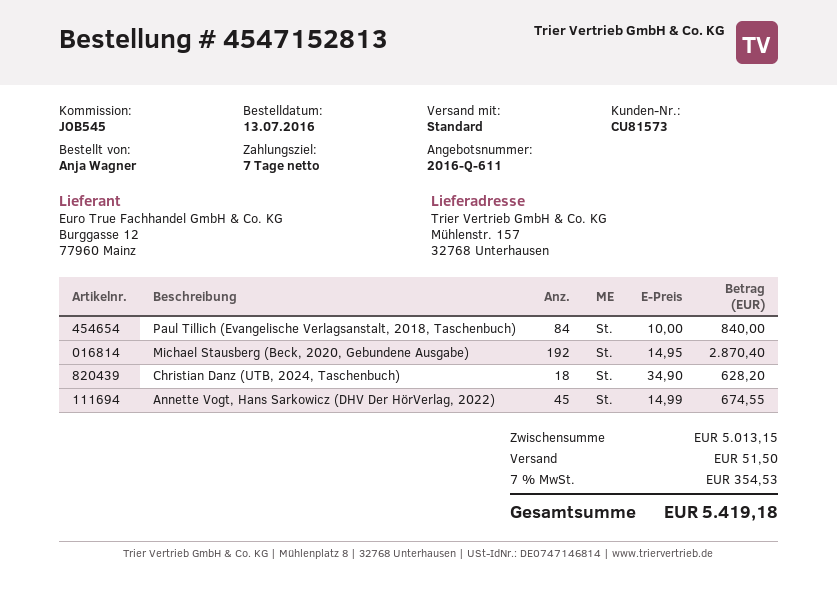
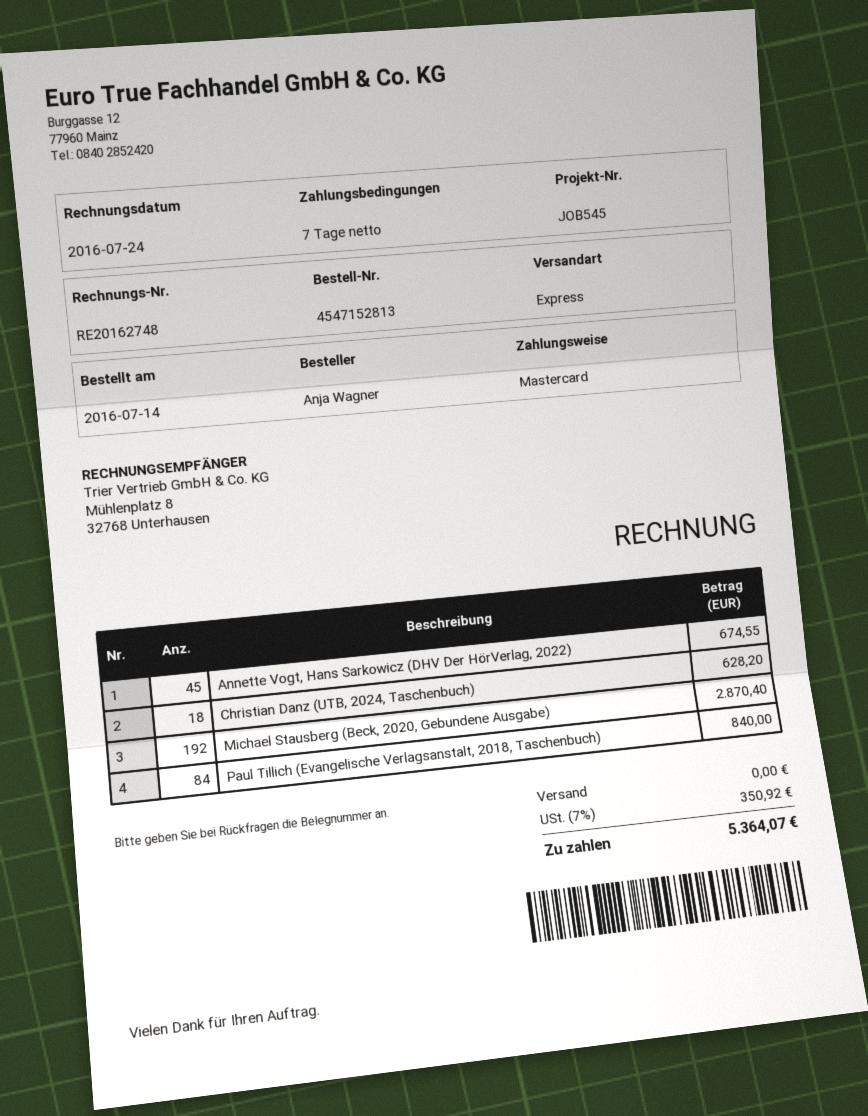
order date: 2016-07-13 -> 2016-07-14
shipping method: standard -> express
shipping: 51.50 -> 0.00
tax: 7% = 354.53 -> 7% = 350.92
total: 5419.18 -> 5364.07

